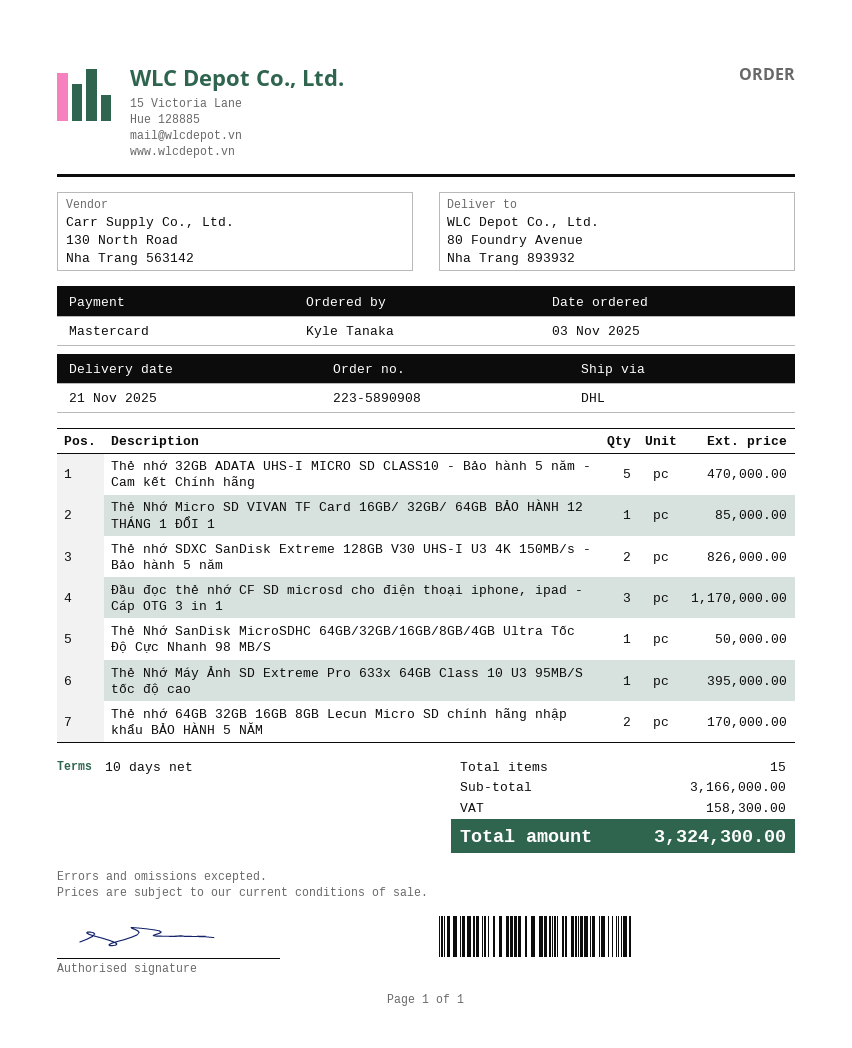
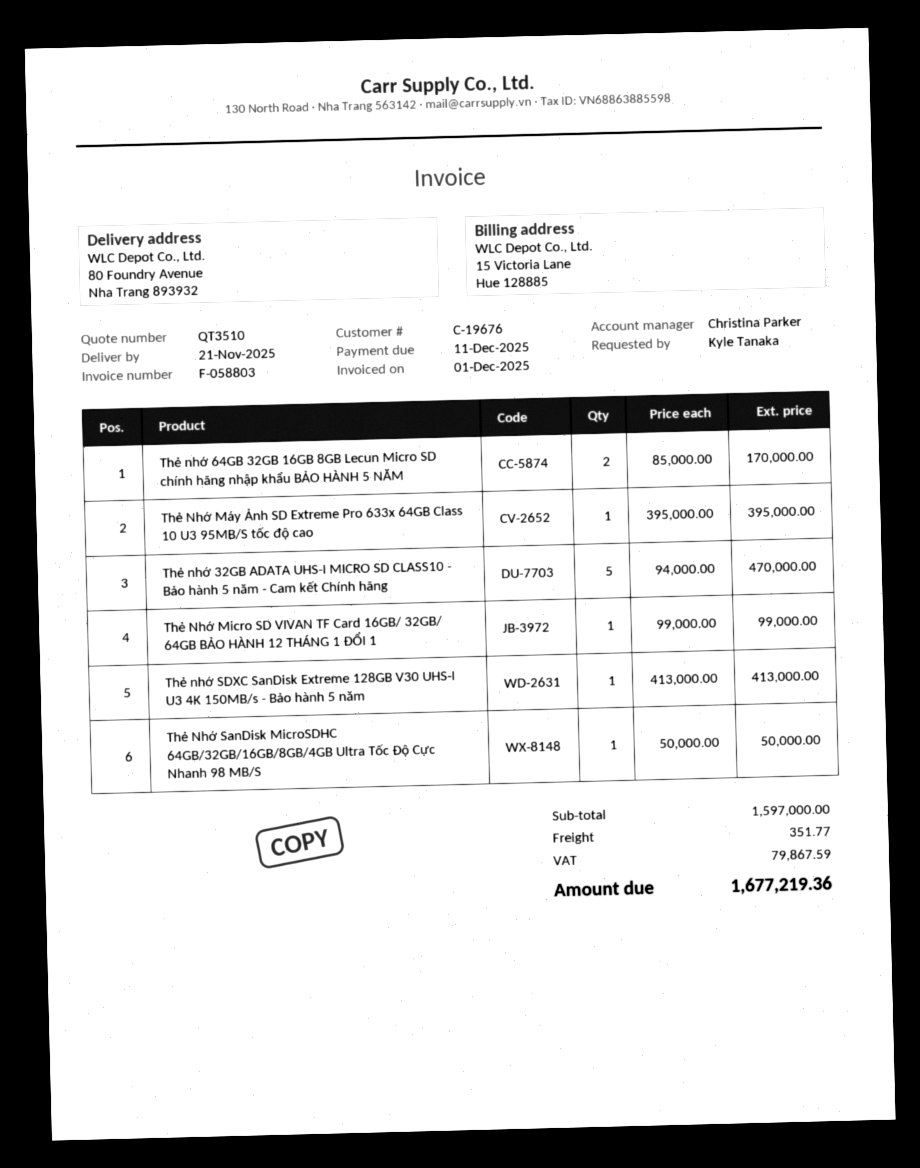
Thẻ Nhớ Micro SD VIVAN TF Card 16GB/ 32GB/ 64GB BẢO HÀNH 12 THÁNG 1 ĐỔI 1: 1 for 85000.00 -> 1 for 99000.00
Thẻ nhớ SDXC SanDisk Extreme 128GB V30 UHS-I U3 4K 150MB/s - Bảo hành 5 năm: 2 for 826000.00 -> 1 for 413000.00
Đầu đọc thẻ nhớ CF SD microsd cho điện thoại iphone, ipad - Cáp OTG 3 in 1: 3 for 1170000.00 -> none
subtotal: 3166000.00 -> 1597000.00
shipping: none -> 351.77
tax: 158300.00 -> 79867.59
total: 3324300.00 -> 1677219.36

